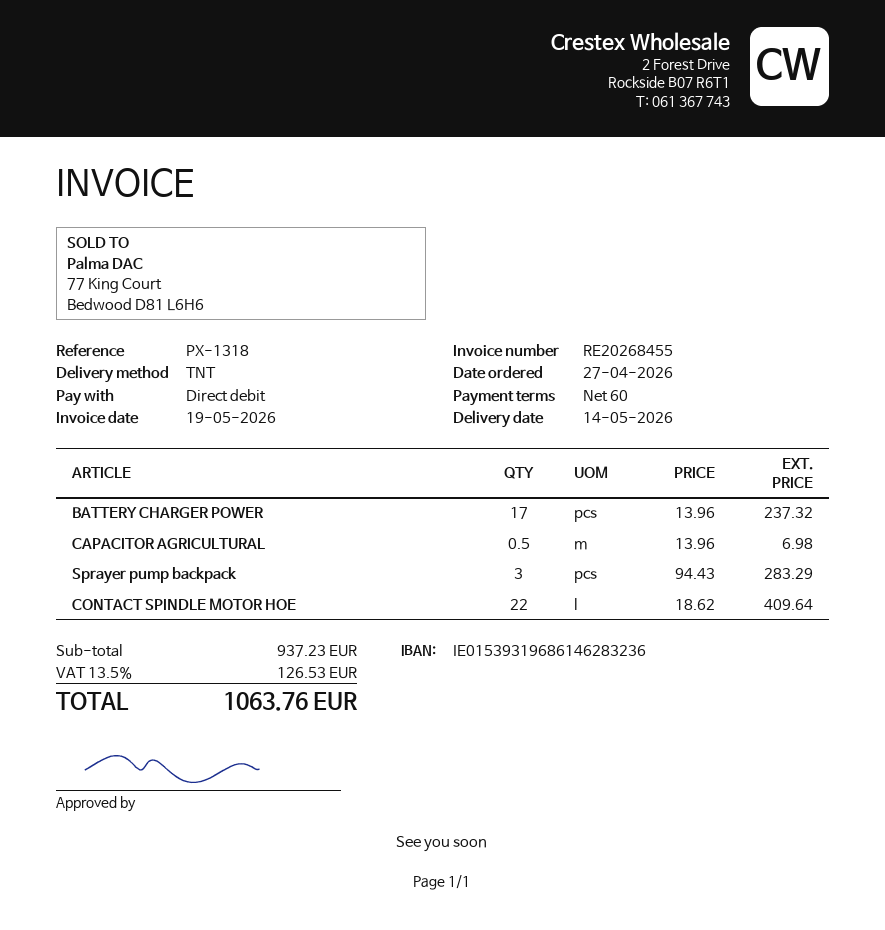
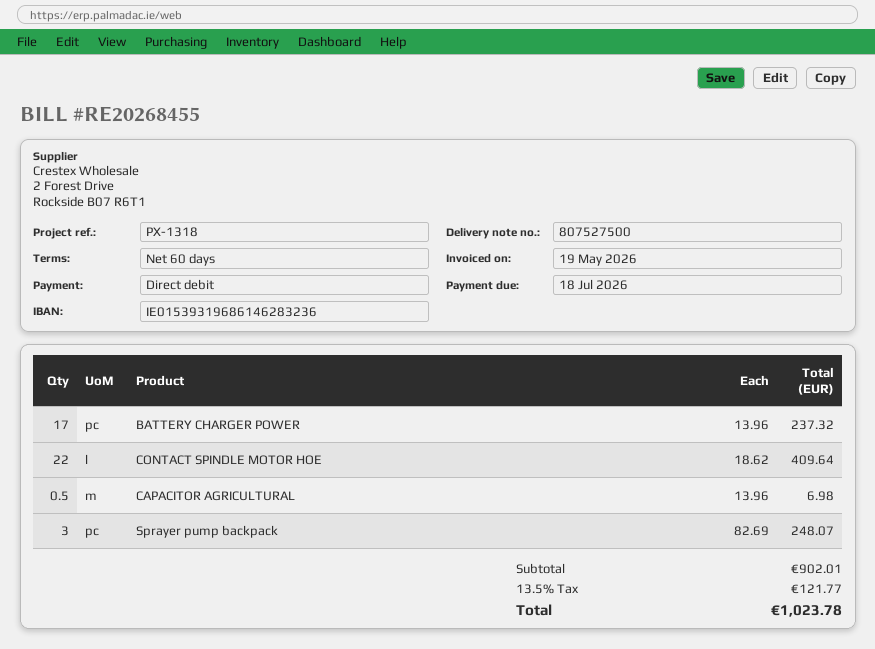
Sprayer pump backpack: 3 x 94.43 = 283.29 -> 3 x 82.69 = 248.07
subtotal: 937.23 -> 902.01
tax: 13.5% = 126.53 -> 13.5% = 121.77
total: 1063.76 -> 1023.78

